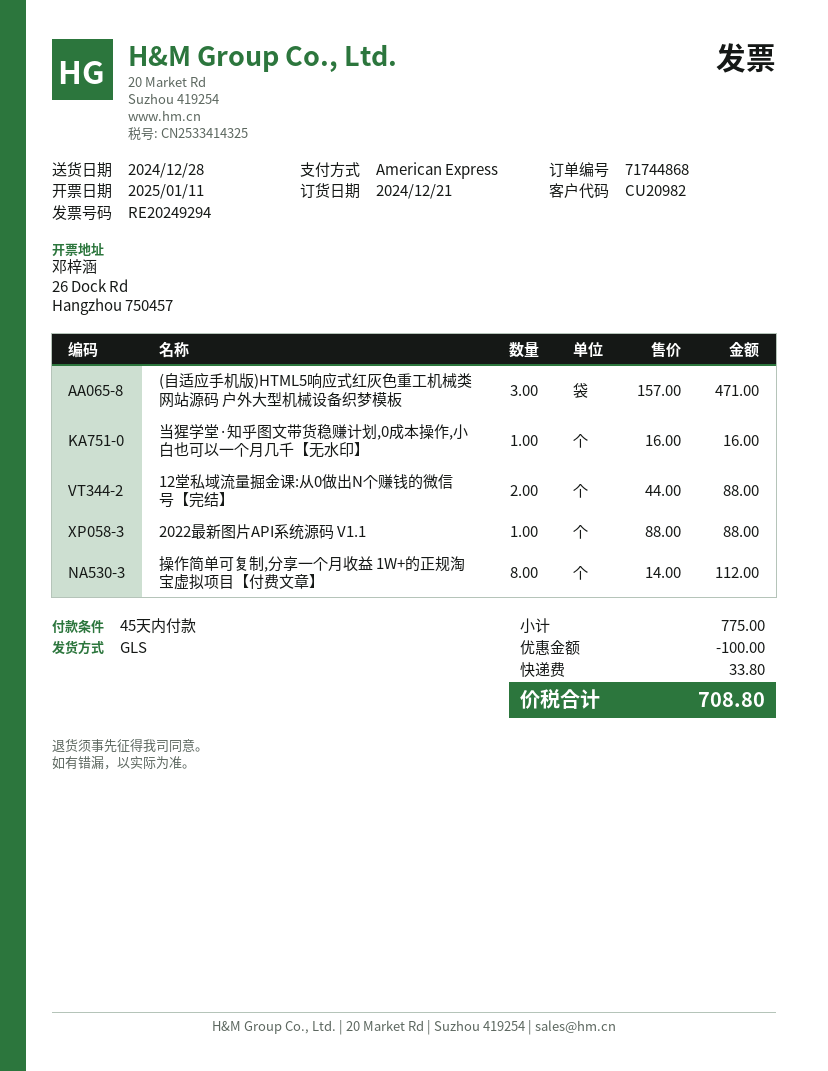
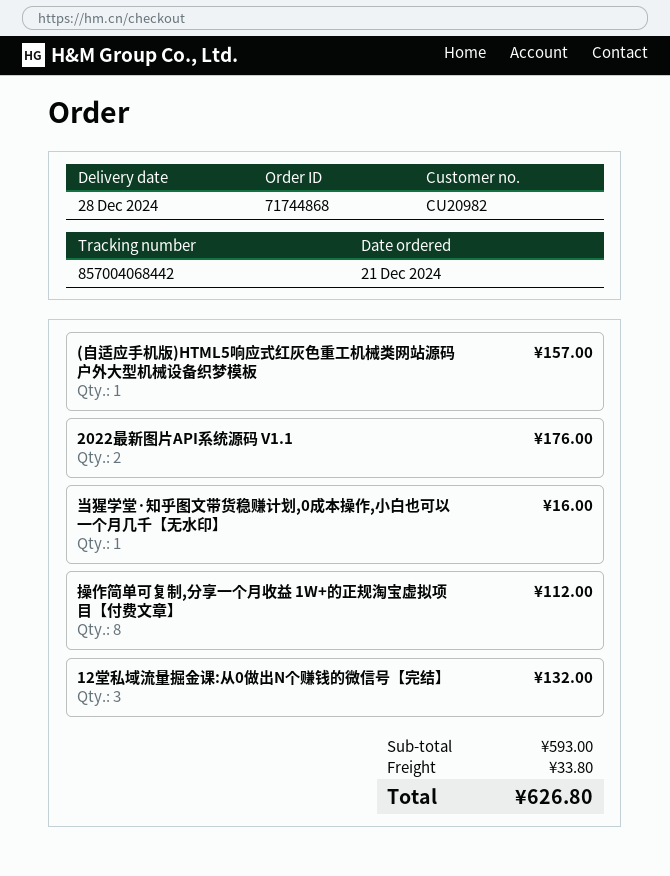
(自适应手机版)HTML5响应式红灰色重工机械类网站源码 户外大型机械设备织梦模板: 3 for 471.00 -> 1 for 157.00
12堂私域流量掘金课:从0做出N个赚钱的微信号【完结】: 2 for 88.00 -> 3 for 132.00
2022最新图片API系统源码 V1.1: 1 for 88.00 -> 2 for 176.00
subtotal: 775.00 -> 593.00
discount: 100.00 -> none
total: 708.80 -> 626.80

